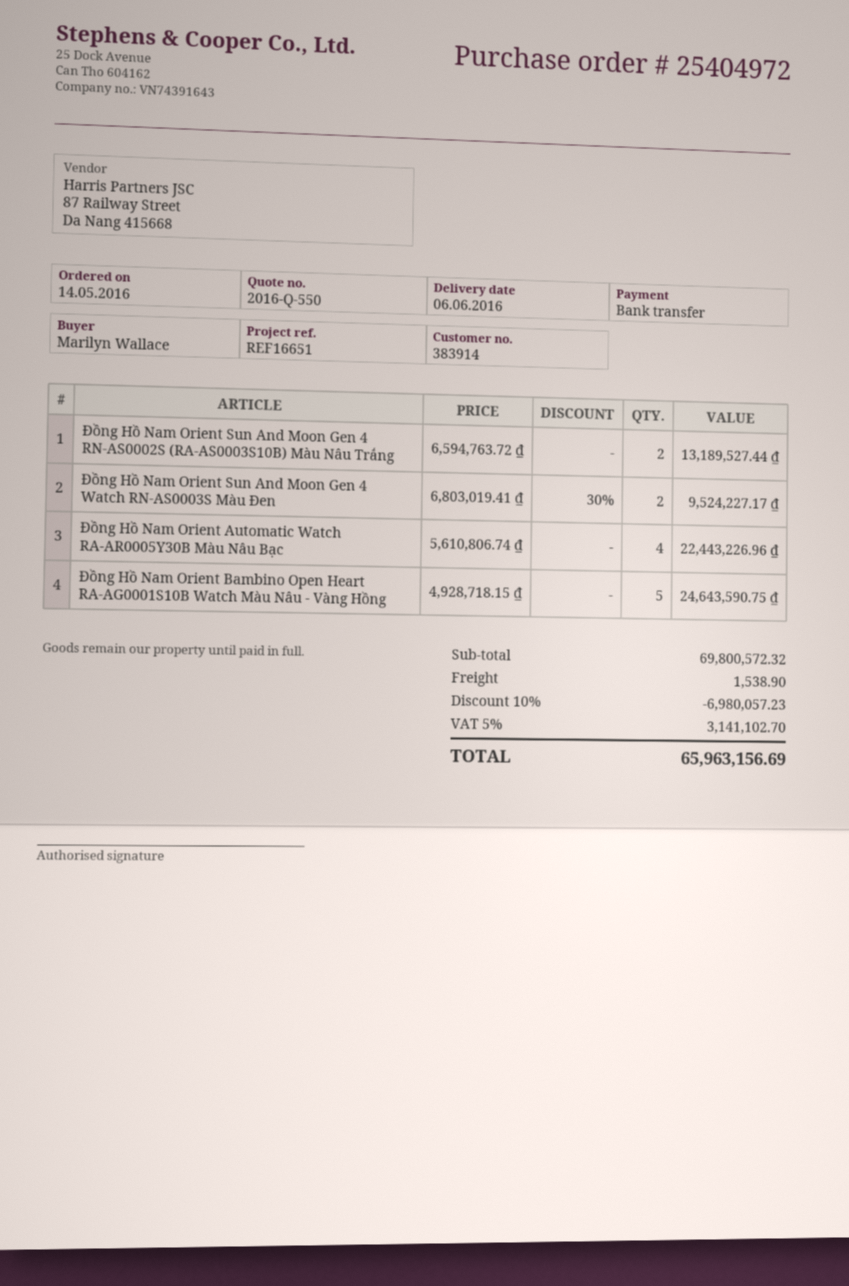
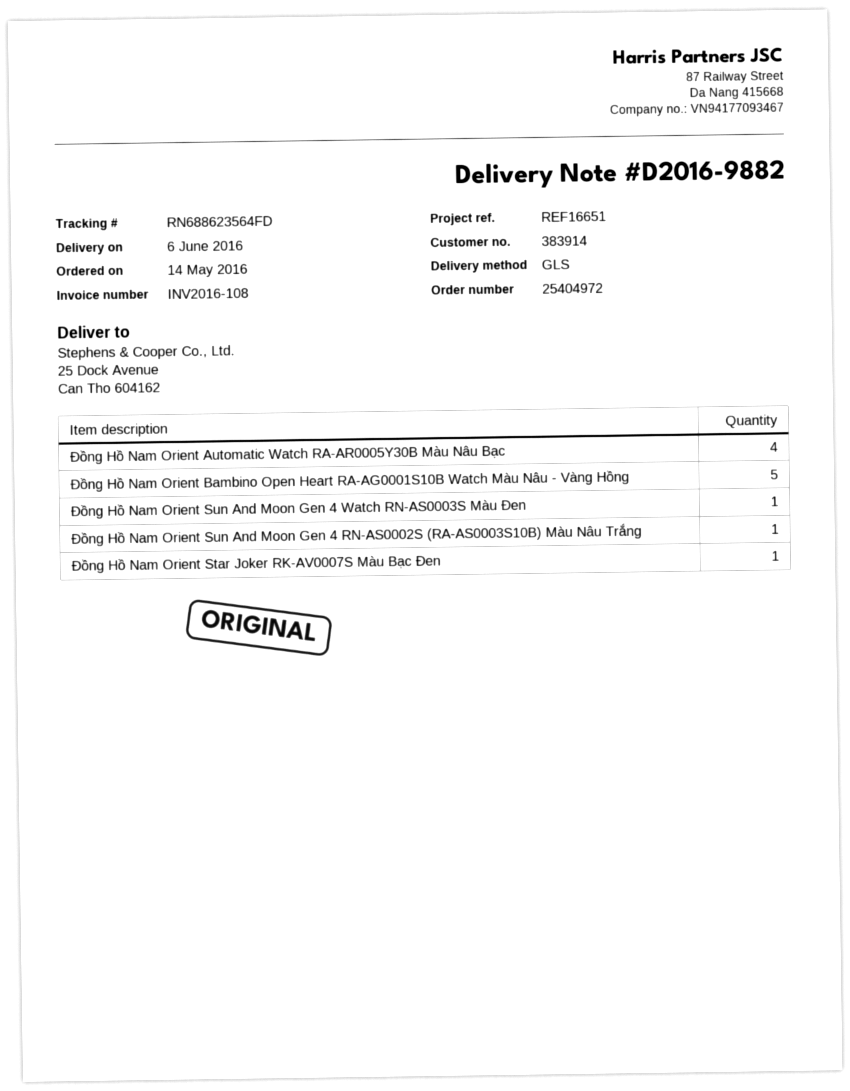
Đồng Hồ Nam Orient Sun And Moon Gen 4 RN-AS0002S (RA-AS0003S10B) Màu Nâu Trắng: 2 -> 1
Đồng Hồ Nam Orient Sun And Moon Gen 4 Watch RN-AS0003S Màu Đen: 2 -> 1
Đồng Hồ Nam Orient Star Joker RK-AV0007S Màu Bạc Đen: none -> 1

